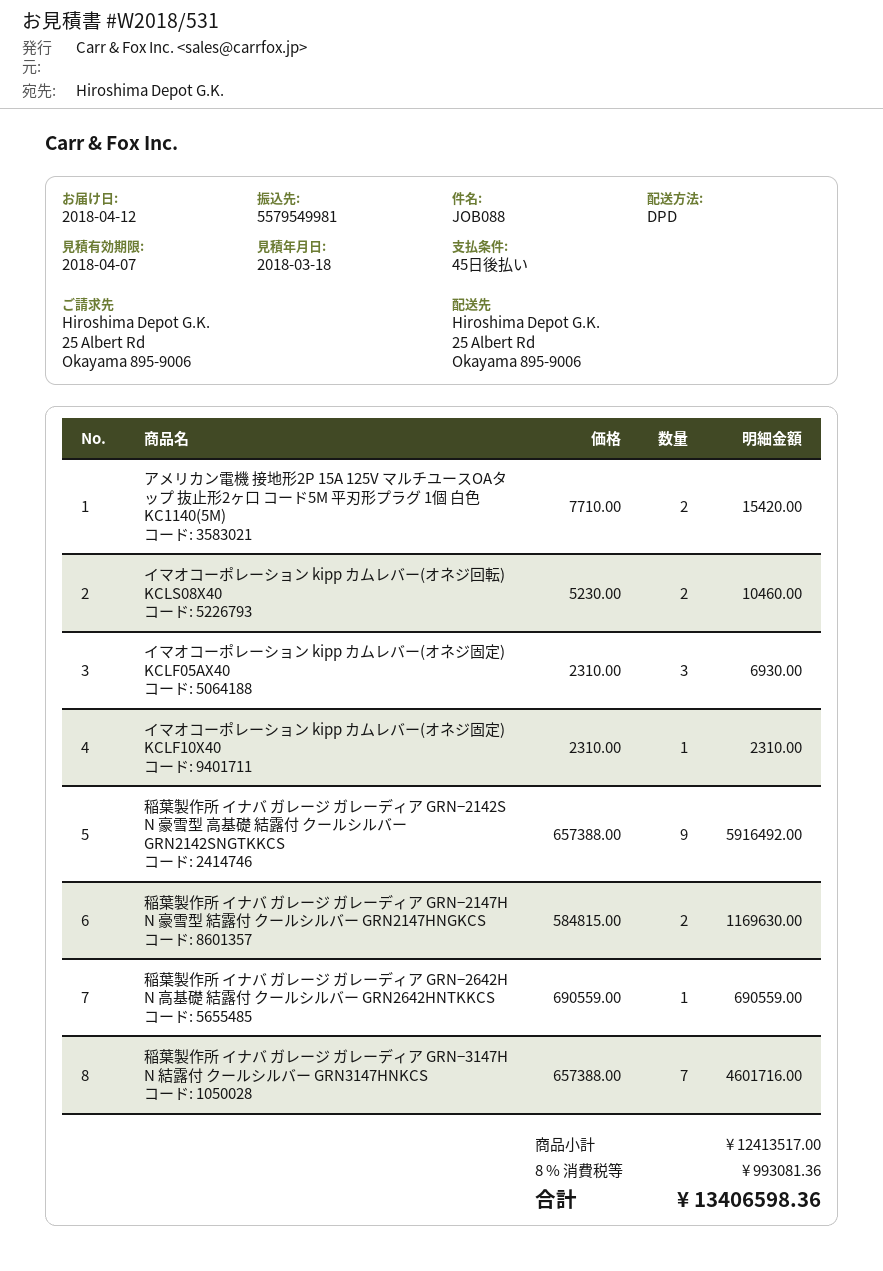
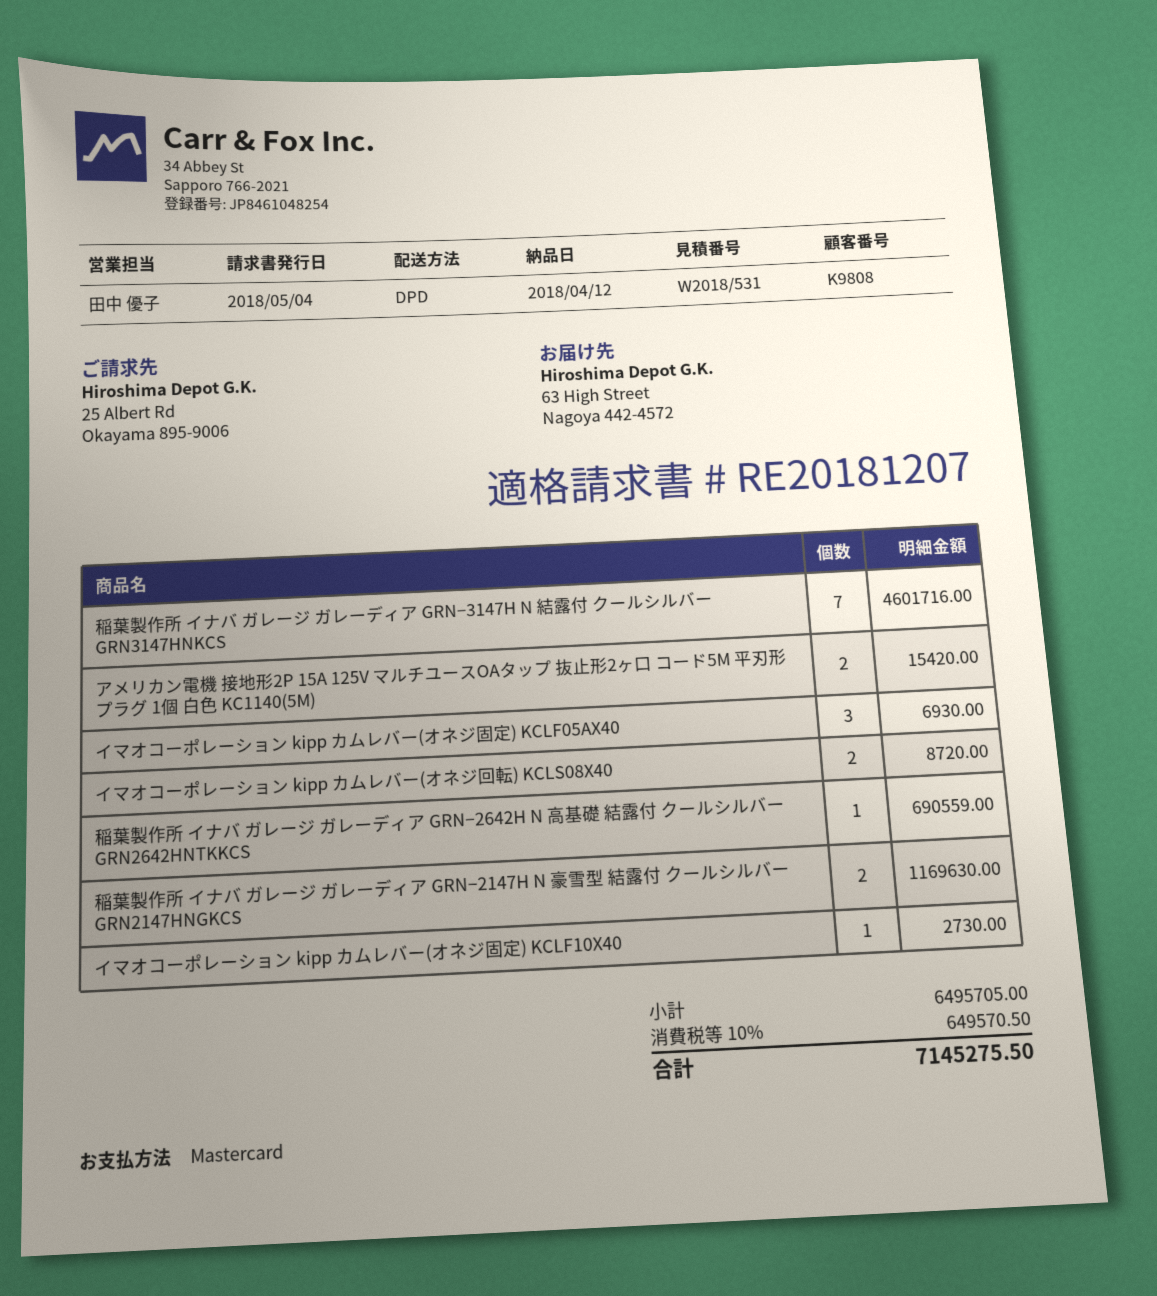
ship to: 25 Albert Rd, Okayama 895-9006 -> 63 High Street, Nagoya 442-4572
イマオコーポレーション kipp カムレバー(オネジ回転) KCLS08X40: 2 for 10460.00 -> 2 for 8720.00
イマオコーポレーション kipp カムレバー(オネジ固定) KCLF10X40: 1 for 2310.00 -> 1 for 2730.00
稲葉製作所 イナバ ガレージ ガレーディア GRN−2142S N 豪雪型 高基礎 結露付 クールシルバー GRN2142SNGTKKCS: 9 for 5916492.00 -> none
subtotal: 12413517.00 -> 6495705.00
tax: 8% = 993081.36 -> 10% = 649570.50
total: 13406598.36 -> 7145275.50

